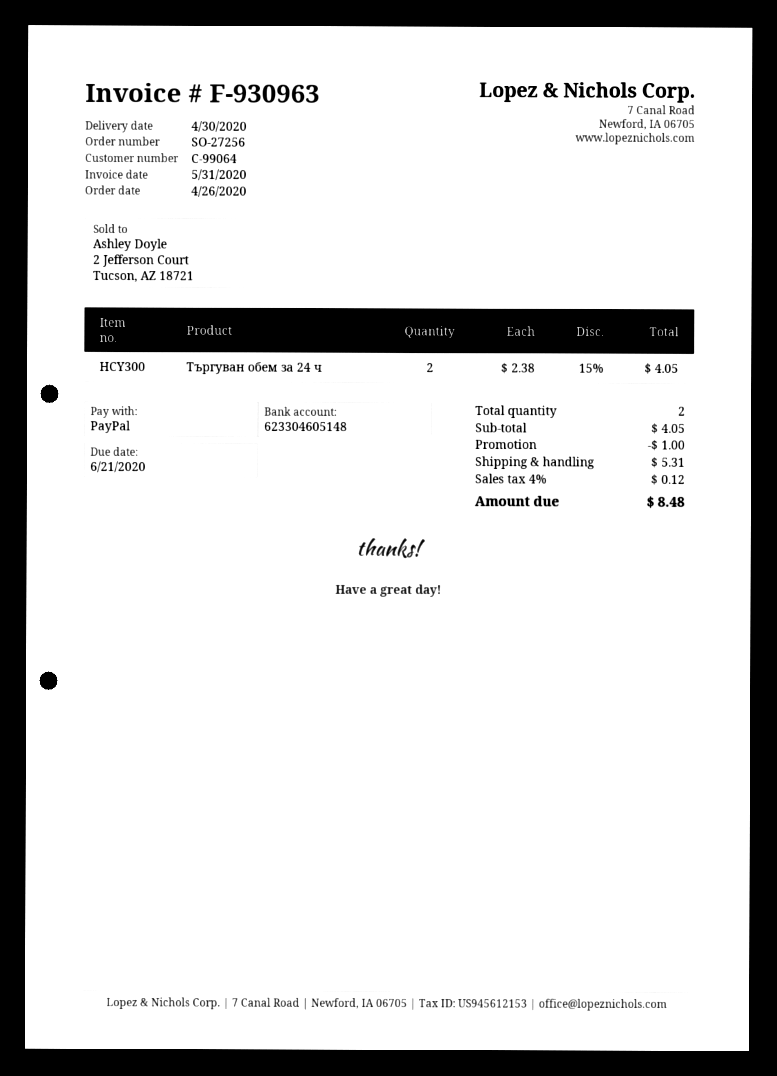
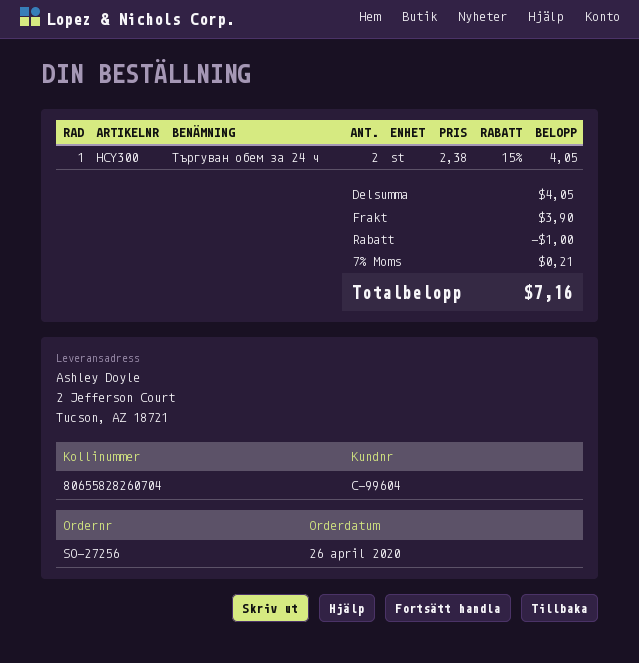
customer number: C-99064 -> C-99604
shipping: 5.31 -> 3.90
tax: 4% = 0.12 -> 7% = 0.21
total: 8.48 -> 7.16

